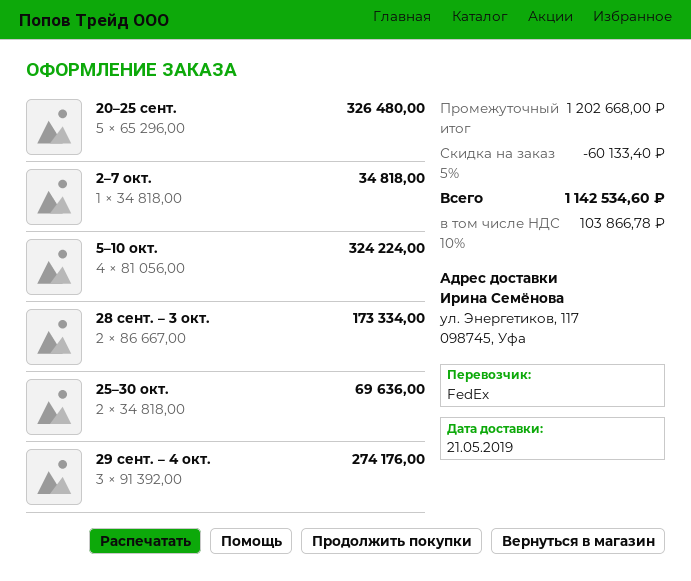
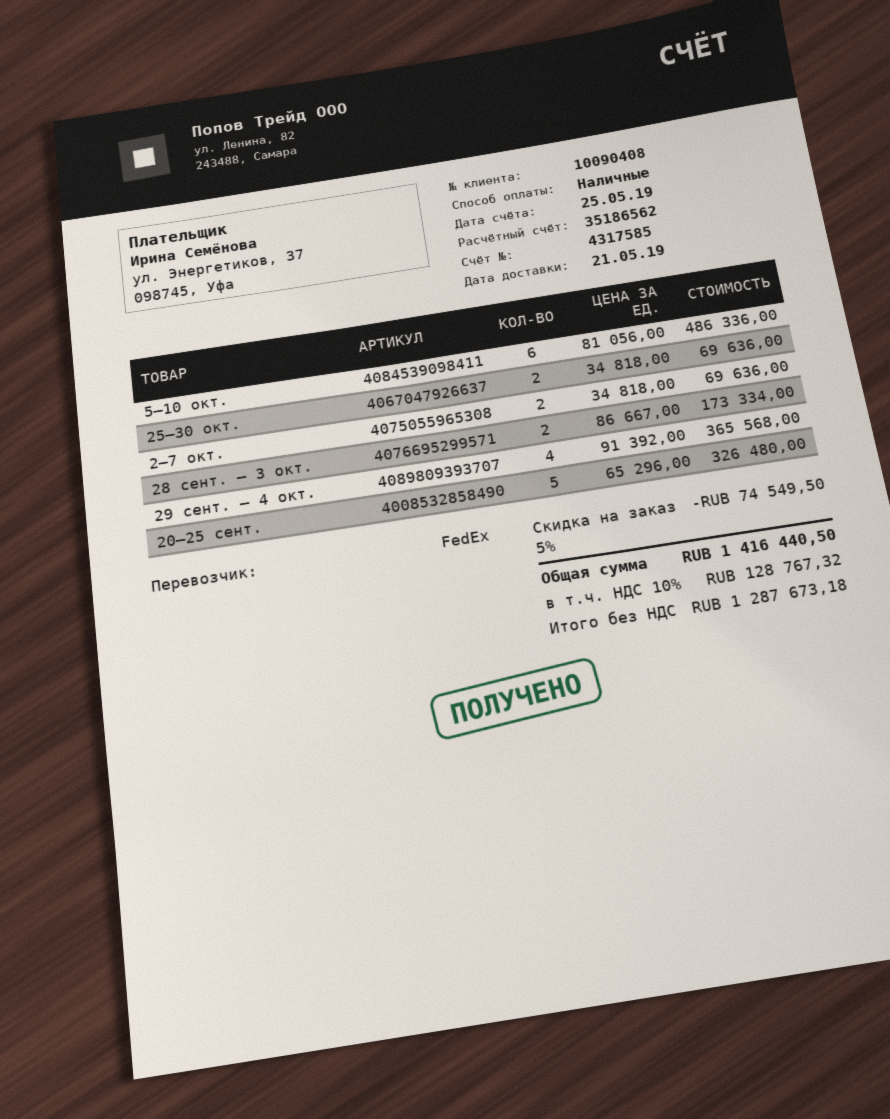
2–7 окт.: 1 x 34818.00 = 34818.00 -> 2 x 34818.00 = 69636.00
5–10 окт.: 4 x 81056.00 = 324224.00 -> 6 x 81056.00 = 486336.00
29 сент. – 4 окт.: 3 x 91392.00 = 274176.00 -> 4 x 91392.00 = 365568.00
discount: 5% = 60133.40 -> 5% = 74549.50
tax: 10% = 103866.78 -> 10% = 128767.32
total: 1142534.60 -> 1416440.50

